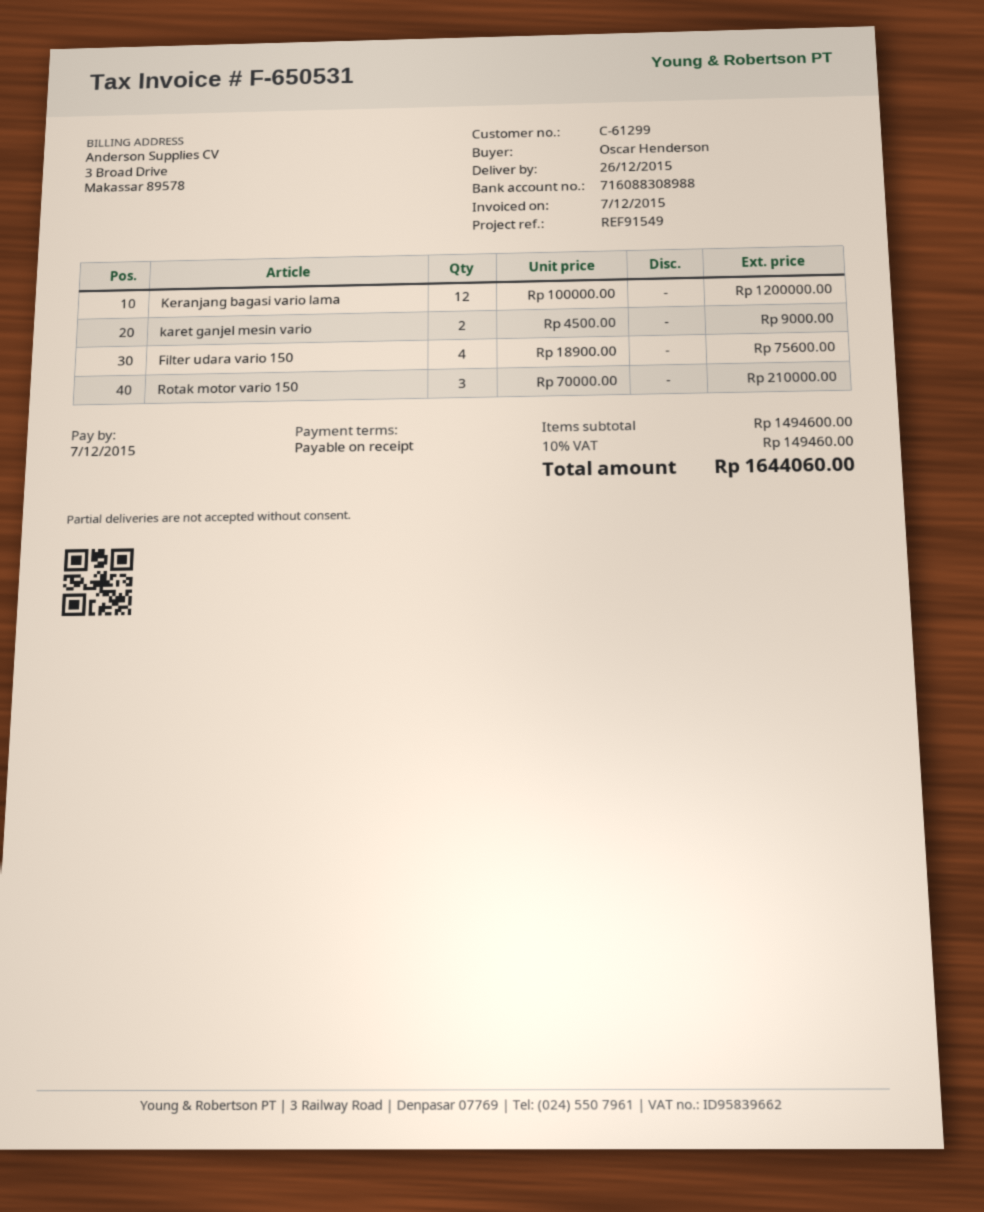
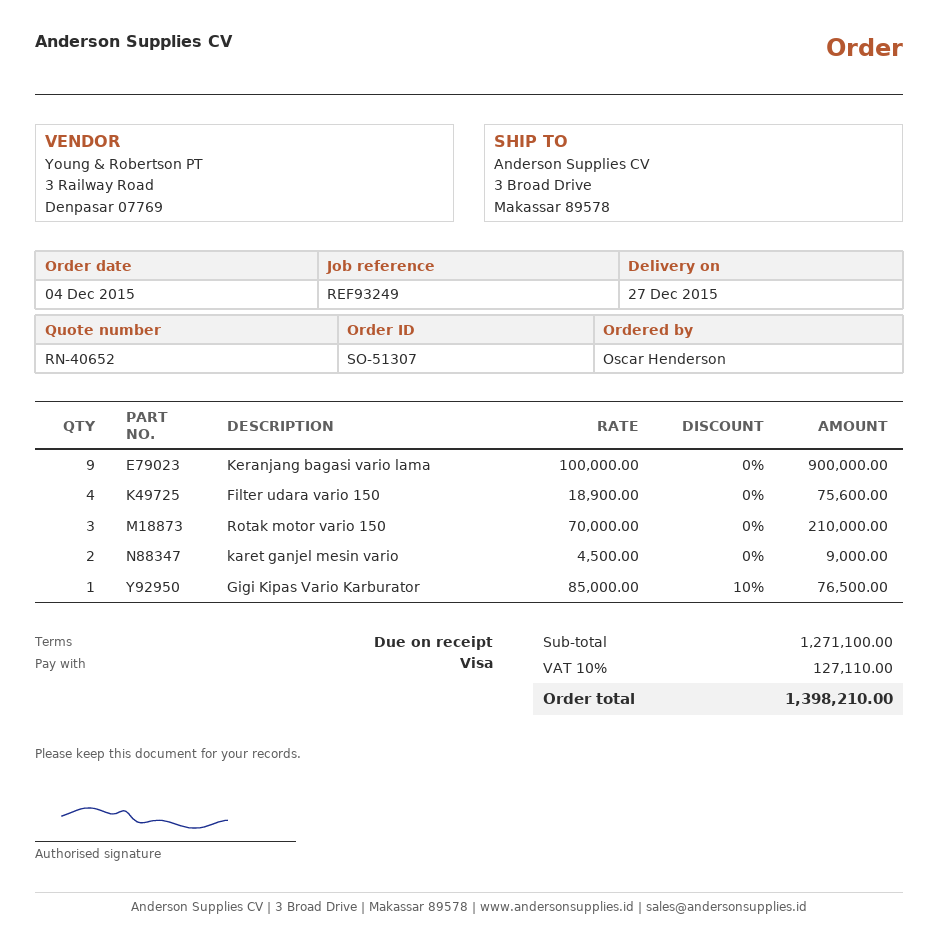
delivery date: 2015-12-26 -> 2015-12-27
reference: REF91549 -> REF93249
Keranjang bagasi vario lama: 12 x 100000.00 = 1200000.00 -> 9 x 100000.00 = 900000.00
Gigi Kipas Vario Karburator: none -> 1 x 85000.00 - 10% = 76500.00
subtotal: 1494600.00 -> 1271100.00
tax: 10% = 149460.00 -> 10% = 127110.00
total: 1644060.00 -> 1398210.00

